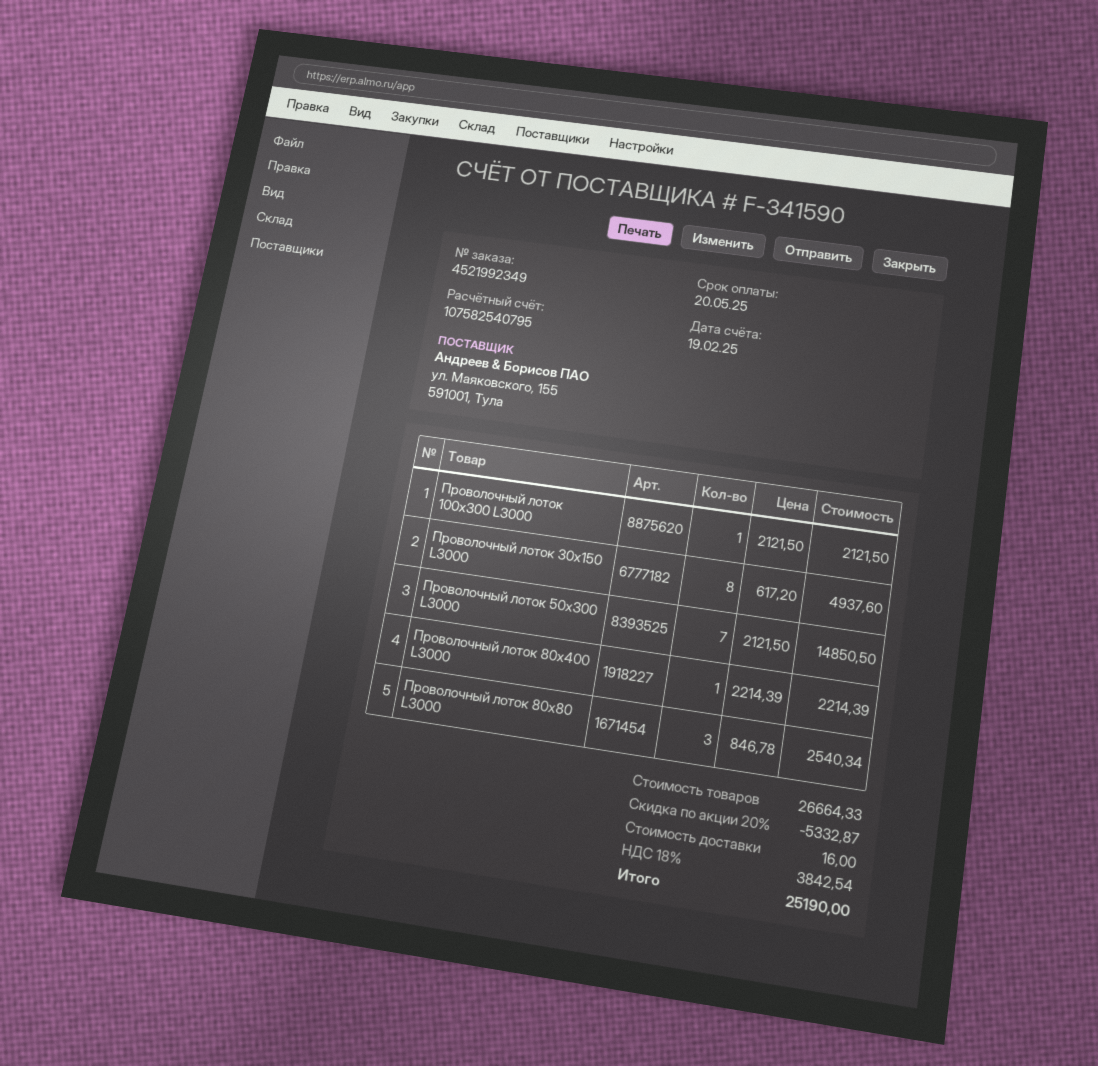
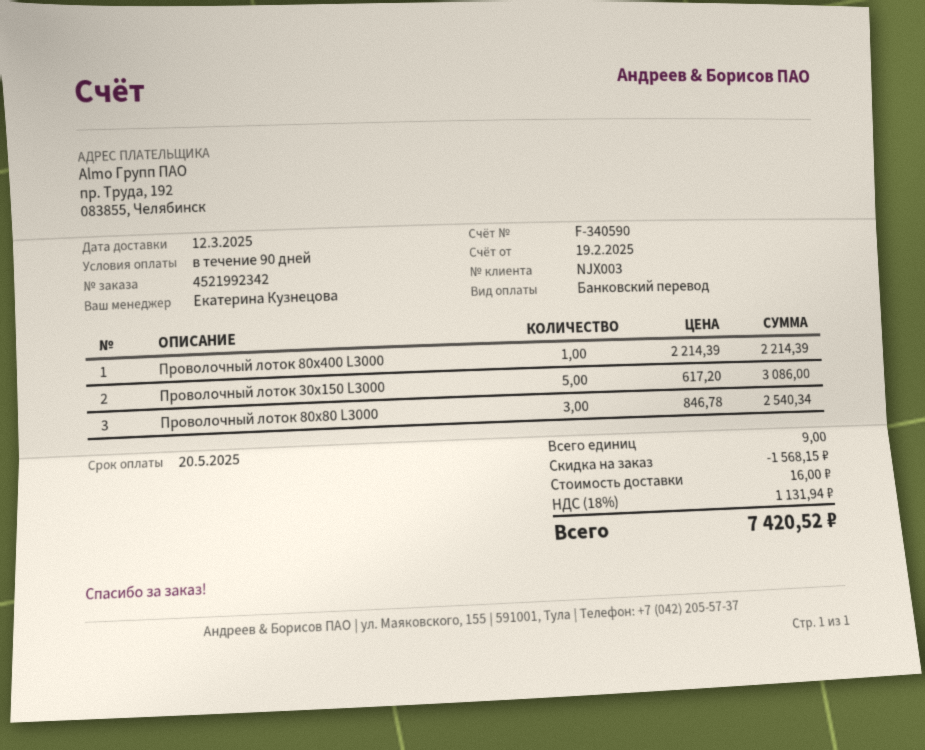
order number: 4521992349 -> 4521992342
invoice number: F-341590 -> F-340590
Проволочный лоток 100х300 L3000: 1 x 2121.50 = 2121.50 -> none
Проволочный лоток 30х150 L3000: 8 x 617.20 = 4937.60 -> 5 x 617.20 = 3086.00
Проволочный лоток 50х300 L3000: 7 x 2121.50 = 14850.50 -> none
discount: 5332.87 -> 1568.15
tax: 18% = 3842.54 -> 18% = 1131.94
total: 25190.00 -> 7420.52

